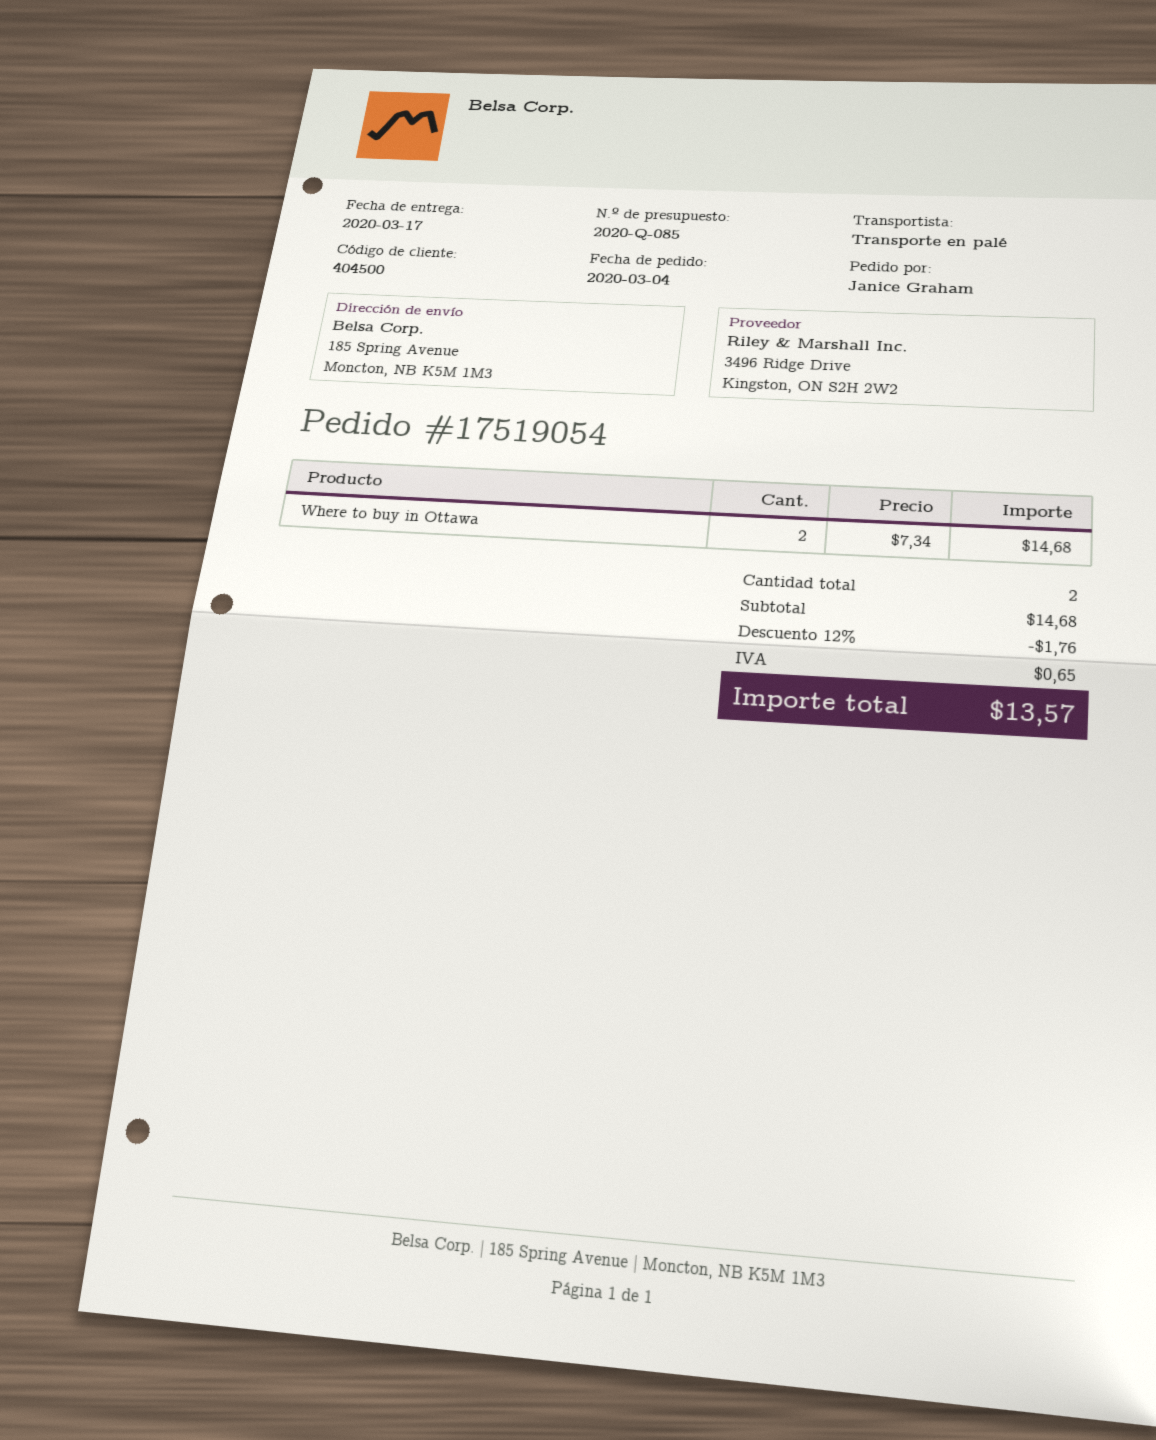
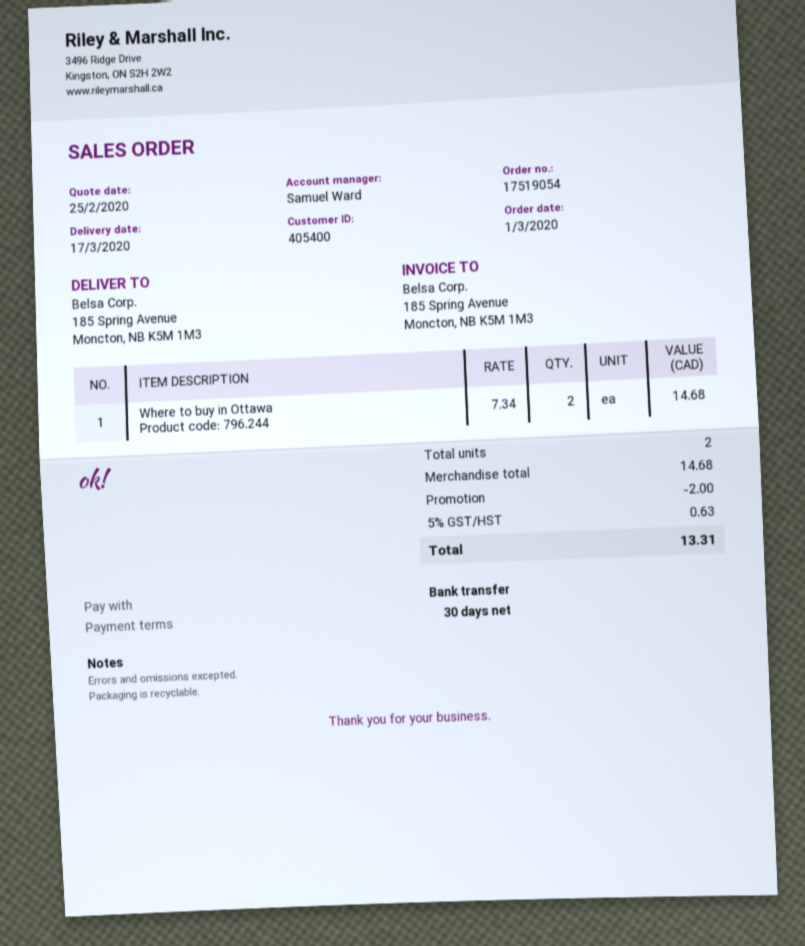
order date: 2020-03-04 -> 2020-03-01
customer number: 404500 -> 405400
discount: 1.76 -> 2.00
tax: 0.65 -> 0.63
total: 13.57 -> 13.31

